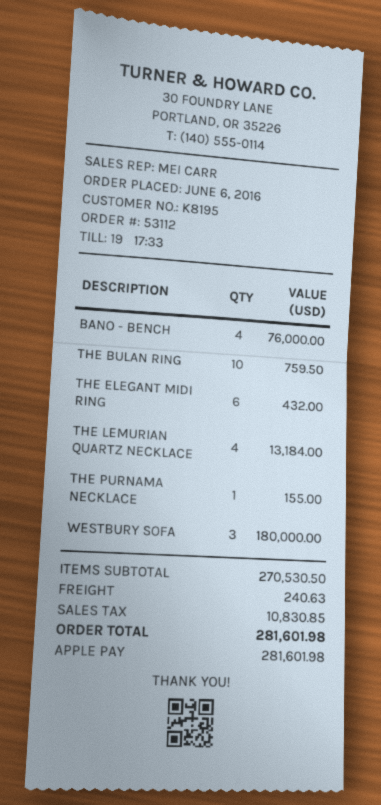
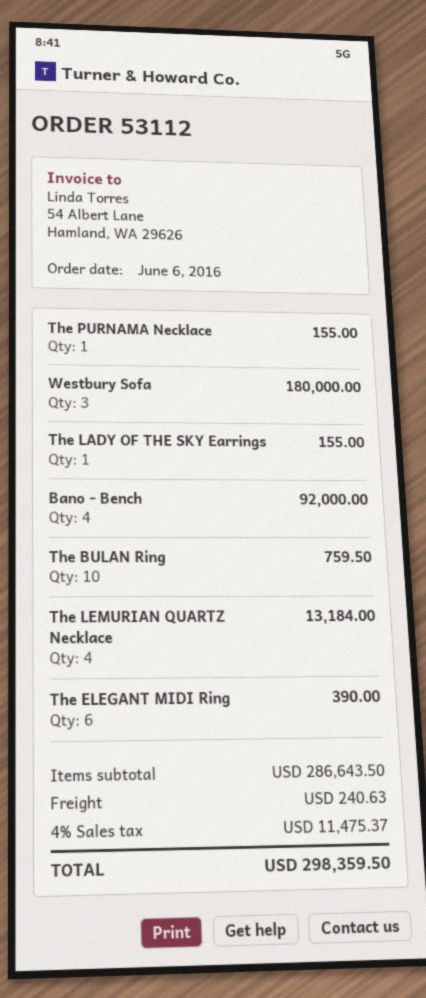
BANO - BENCH: 4 for 76000.00 -> 4 for 92000.00
THE ELEGANT MIDI RING: 6 for 432.00 -> 6 for 390.00
The LADY OF THE SKY Earrings: none -> 1 for 155.00
subtotal: 270530.50 -> 286643.50
tax: 10830.85 -> 11475.37
total: 281601.98 -> 298359.50

